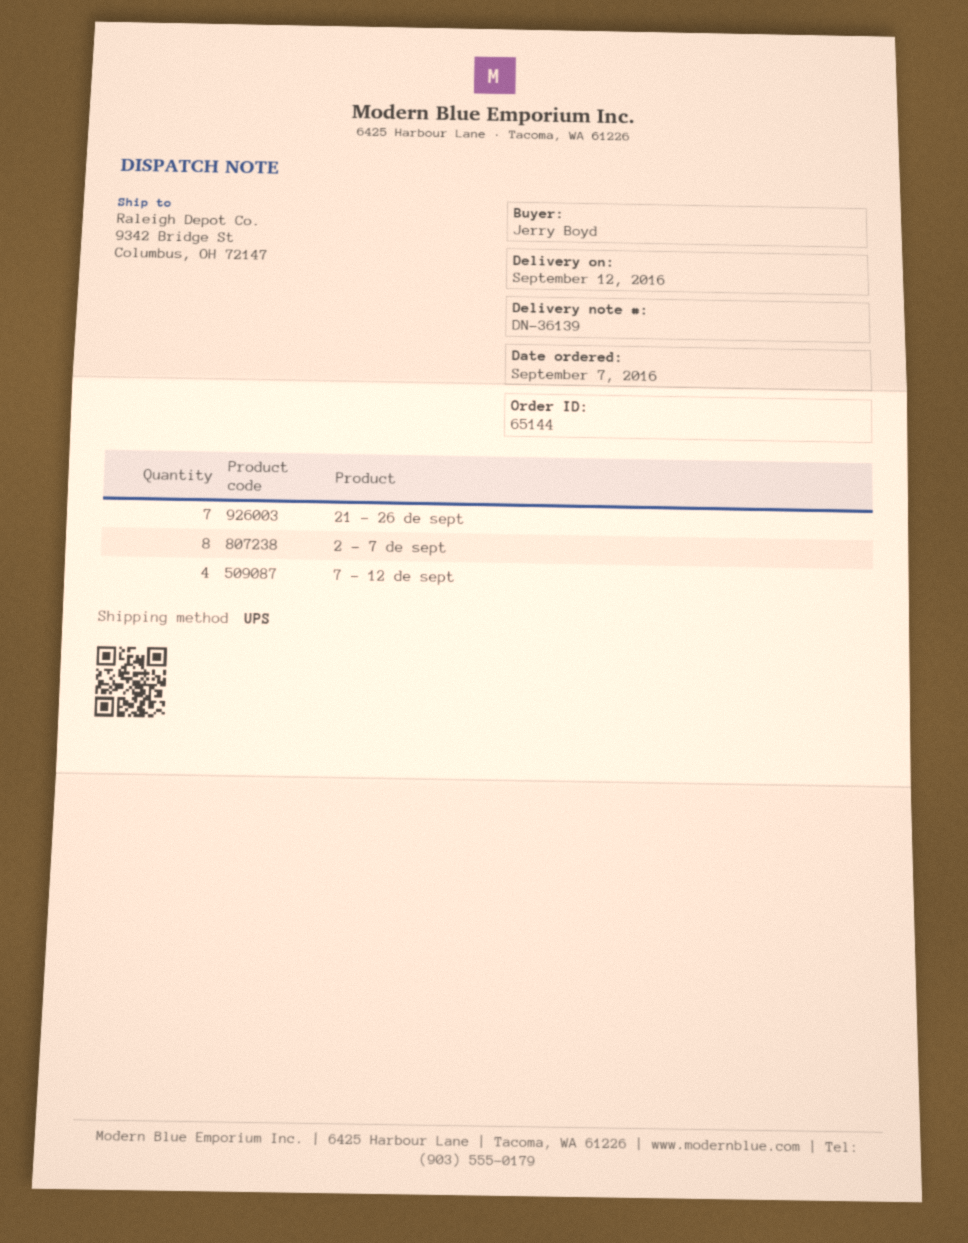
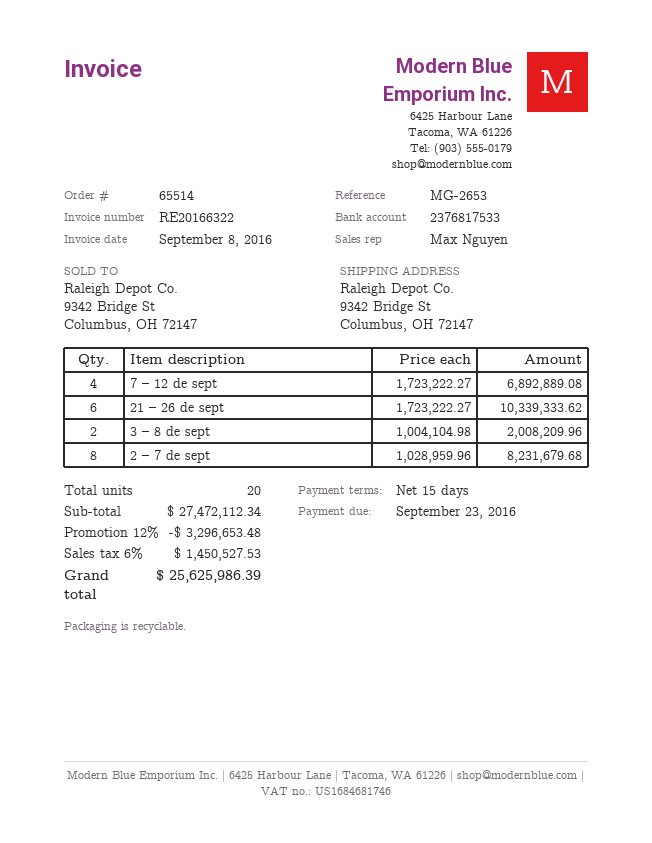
order number: 65144 -> 65514
21 – 26 de sept: 7 -> 6
3 – 8 de sept: none -> 2

